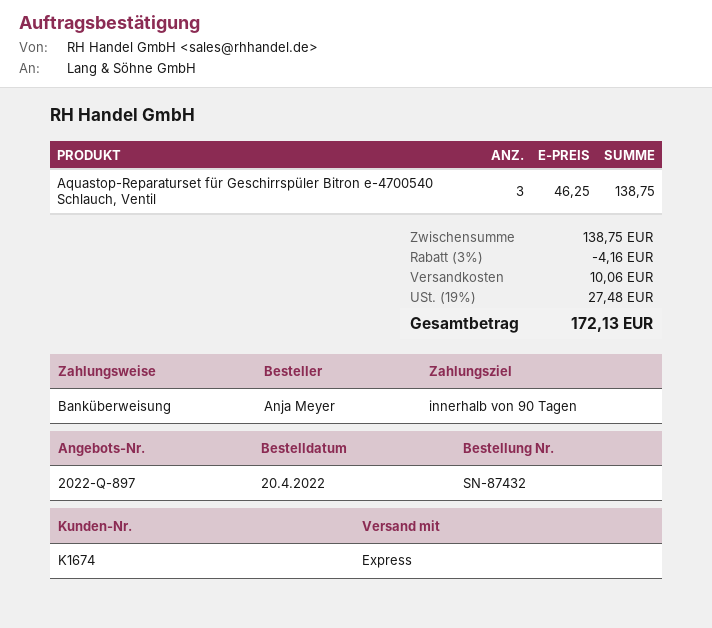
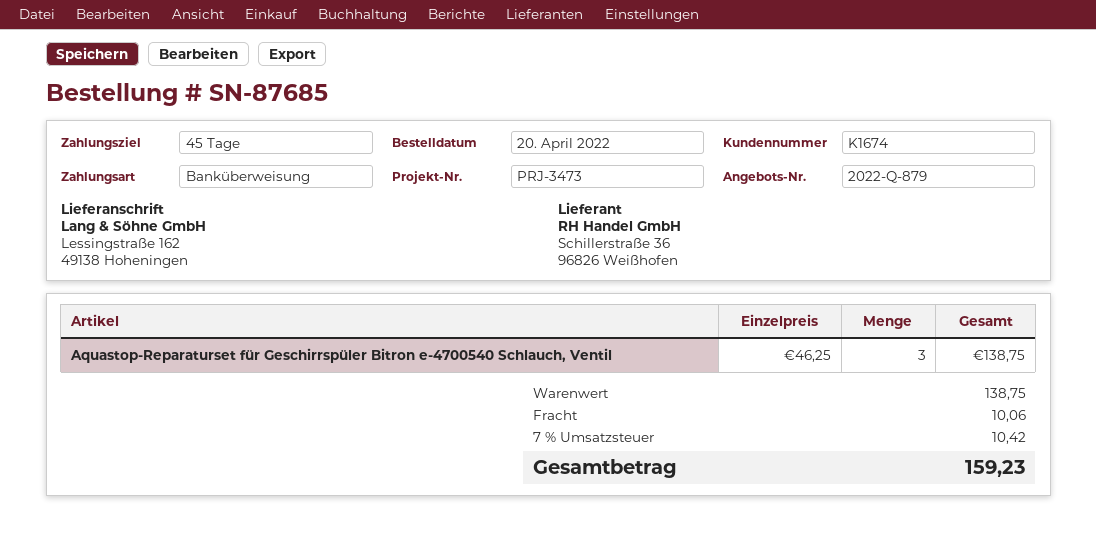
quote number: 2022-Q-897 -> 2022-Q-879
order number: SN-87432 -> SN-87685
payment terms: 90 days -> 45 days
discount: 3% = 4.16 -> none
tax: 19% = 27.48 -> 7% = 10.42
total: 172.13 -> 159.23

